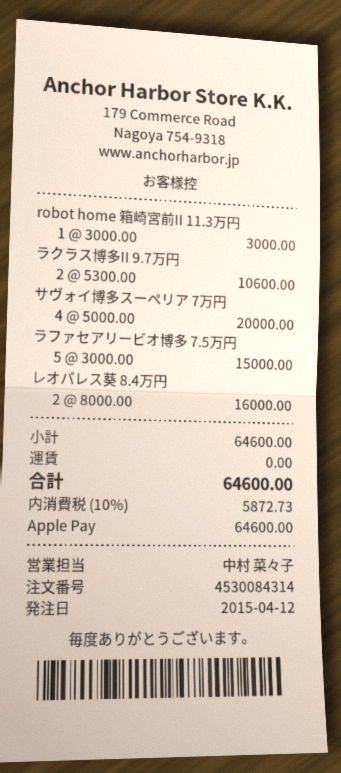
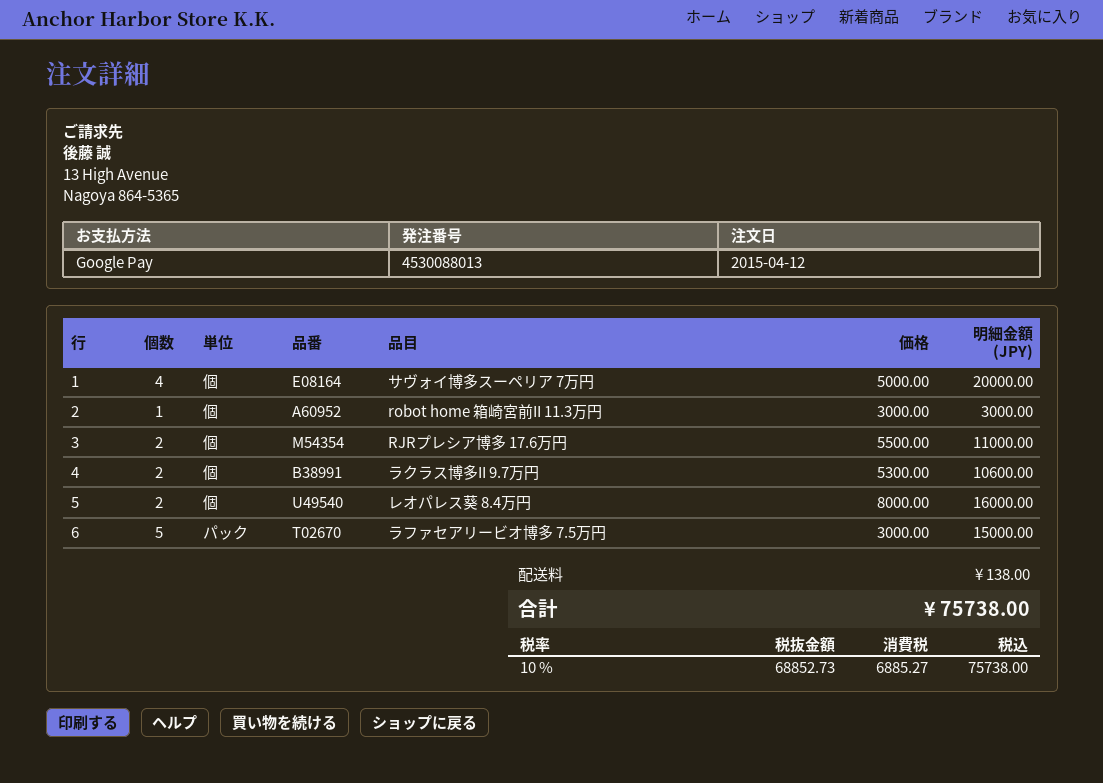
order number: 4530084314 -> 4530088013
payment method: Apple Pay -> Google Pay
RJRプレシア博多 17.6万円: none -> 2 x 5500.00 = 11000.00
shipping: 0.00 -> 138.00
tax: 10% = 5872.73 -> 10% = 6885.27
total: 64600.00 -> 75738.00

